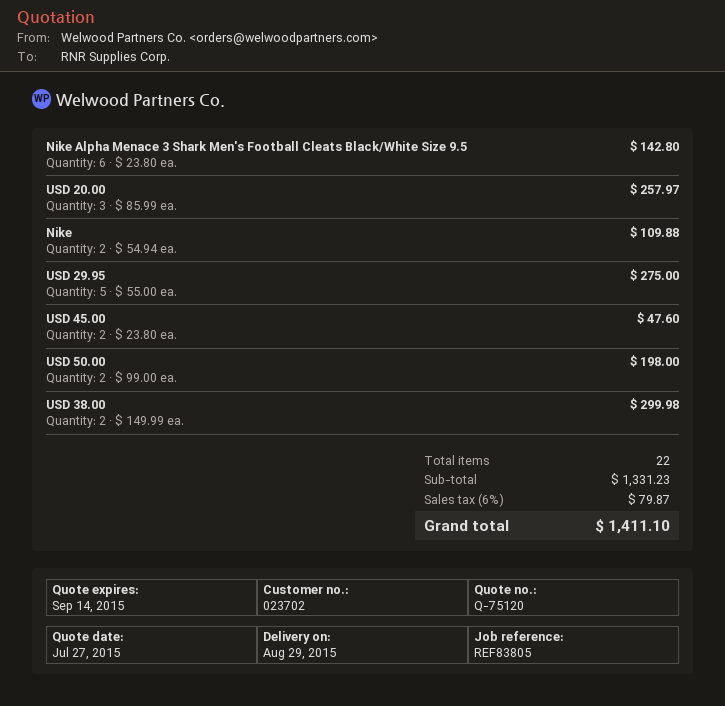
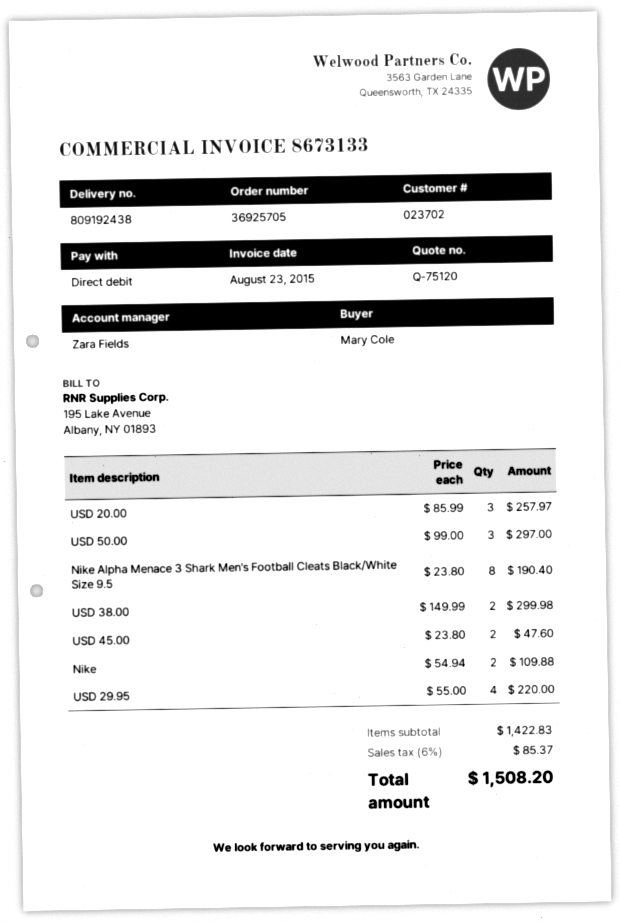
Nike Alpha Menace 3 Shark Men's Football Cleats Black/White Size 9.5: 6 x 23.80 = 142.80 -> 8 x 23.80 = 190.40
USD 29.95: 5 x 55.00 = 275.00 -> 4 x 55.00 = 220.00
USD 50.00: 2 x 99.00 = 198.00 -> 3 x 99.00 = 297.00
subtotal: 1331.23 -> 1422.83
tax: 6% = 79.87 -> 6% = 85.37
total: 1411.10 -> 1508.20

